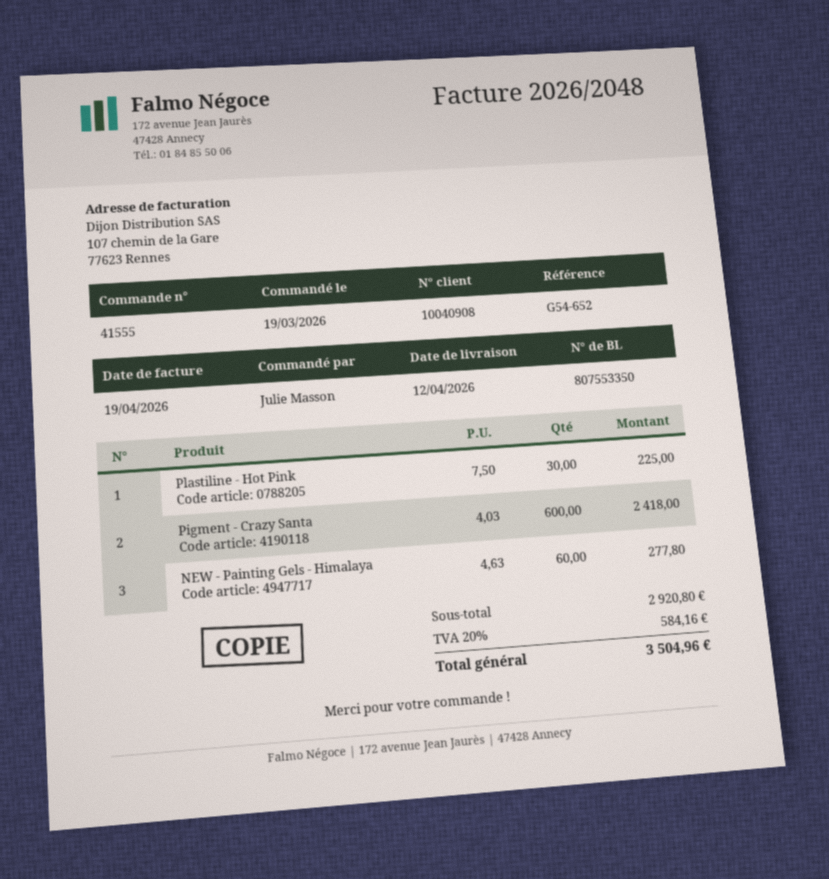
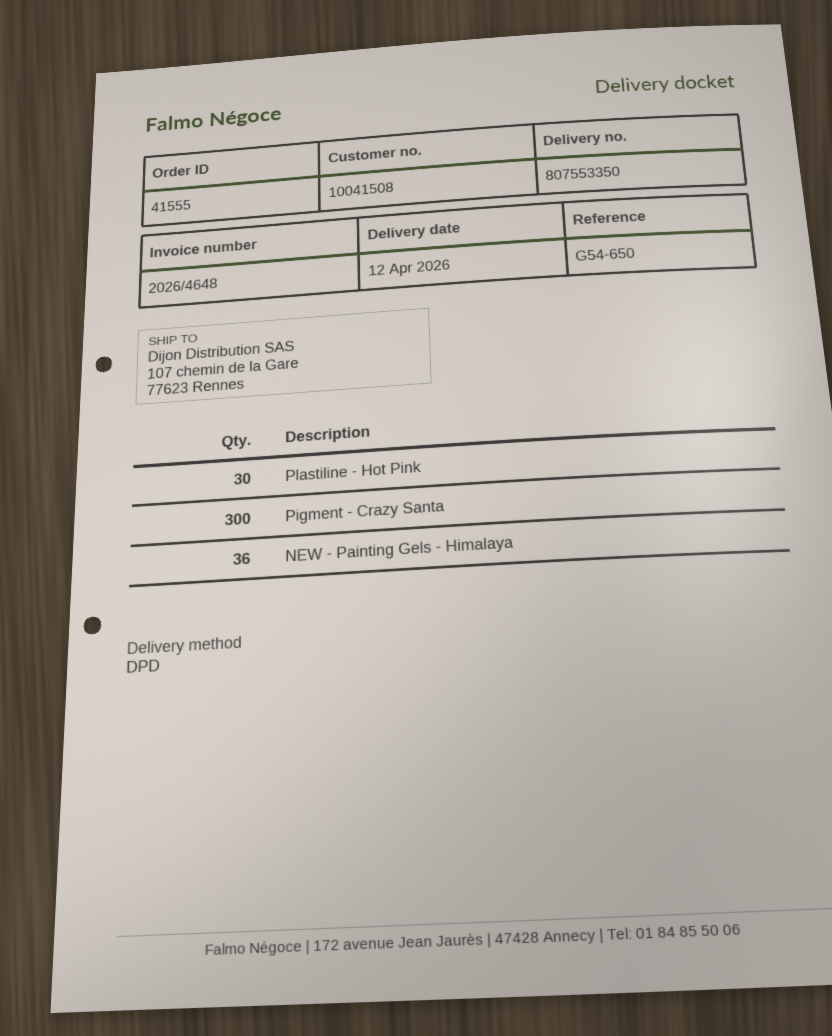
invoice number: 2026/2048 -> 2026/4648
customer number: 10040908 -> 10041508
reference: G54-652 -> G54-650
Pigment - Crazy Santa: 600 -> 300
NEW - Painting Gels - Himalaya: 60 -> 36

